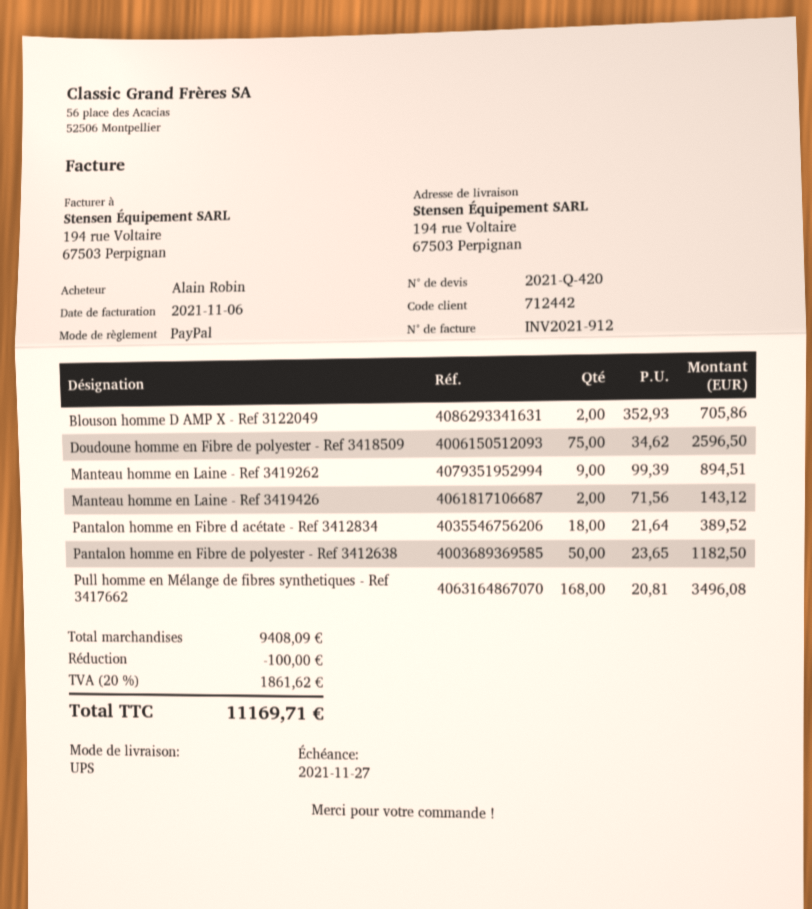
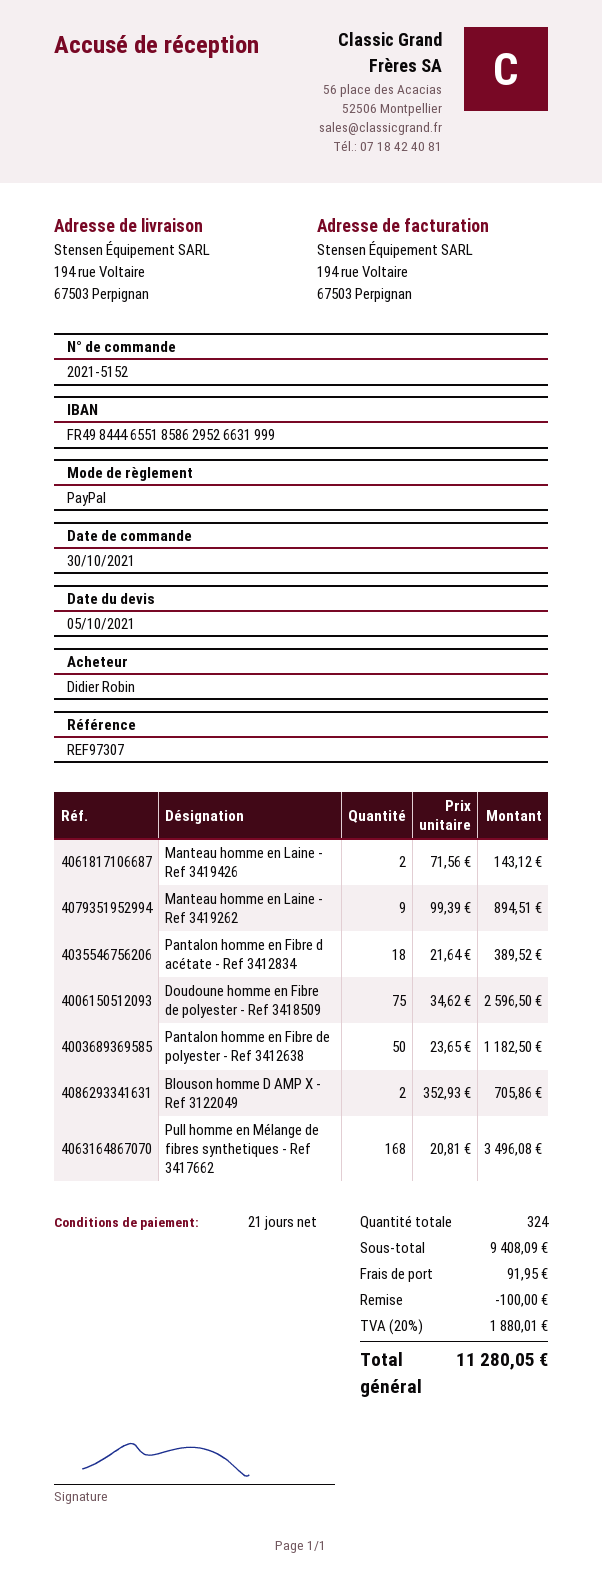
ordered by: Alain Robin -> Didier Robin
shipping: none -> 91.95
tax: 20% = 1861.62 -> 20% = 1880.01
total: 11169.71 -> 11280.05

